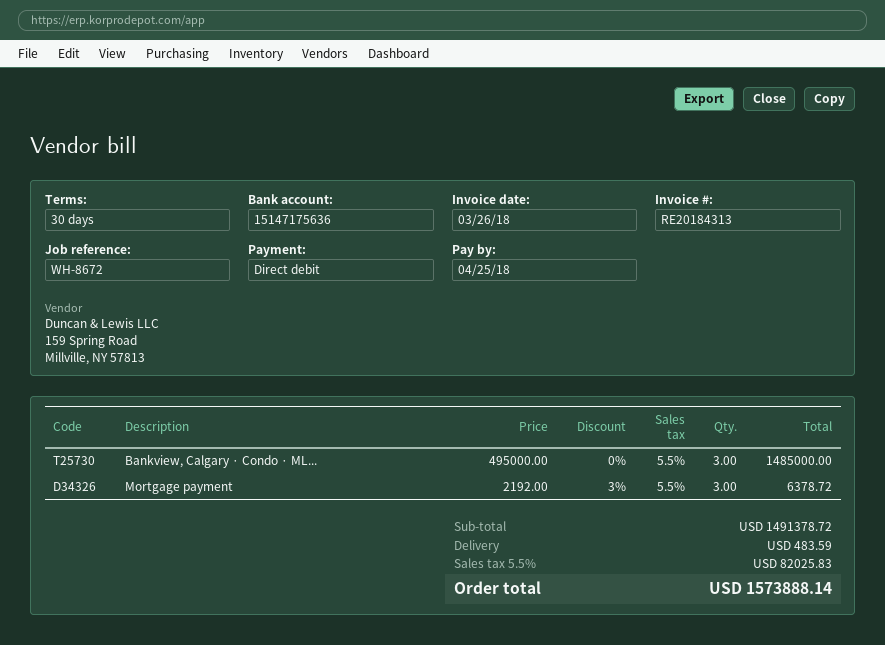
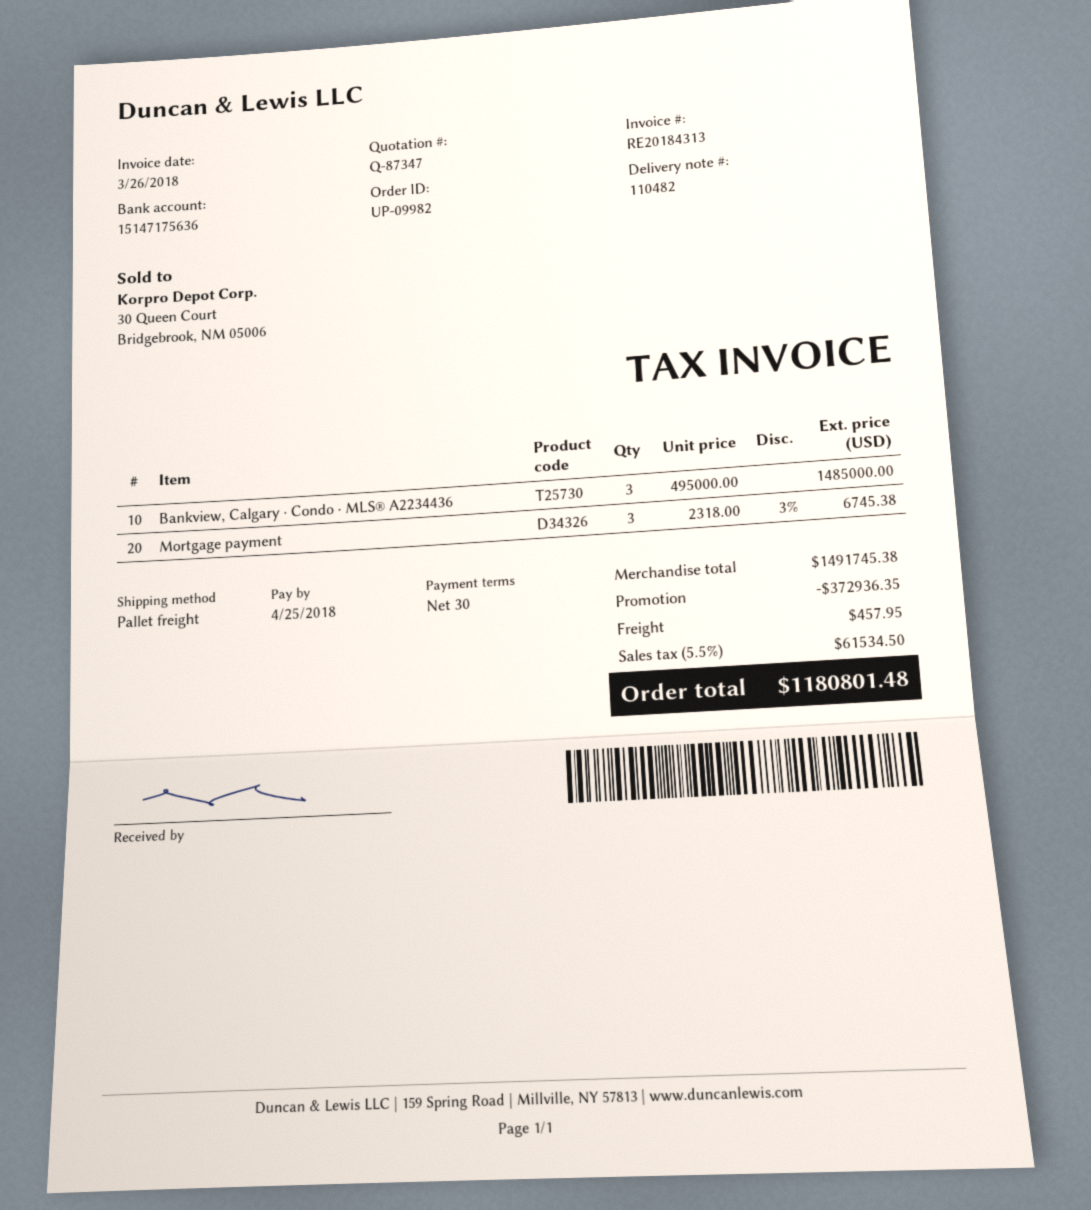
Mortgage payment: 3 x 2192.00 - 3% = 6378.72 -> 3 x 2318.00 - 3% = 6745.38
subtotal: 1491378.72 -> 1491745.38
discount: none -> 372936.35
shipping: 483.59 -> 457.95
tax: 5.5% = 82025.83 -> 5.5% = 61534.50
total: 1573888.14 -> 1180801.48

